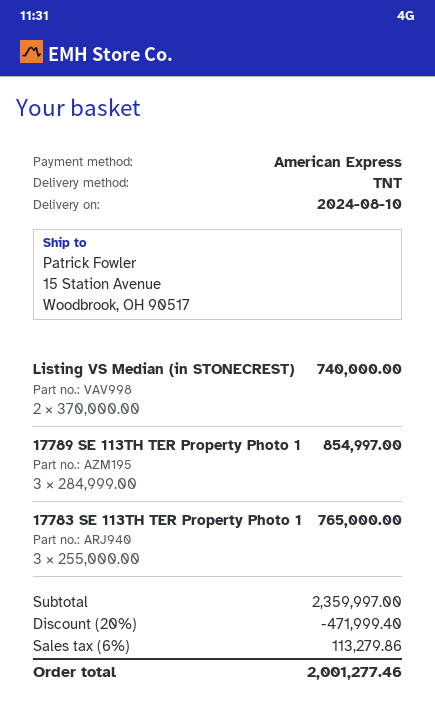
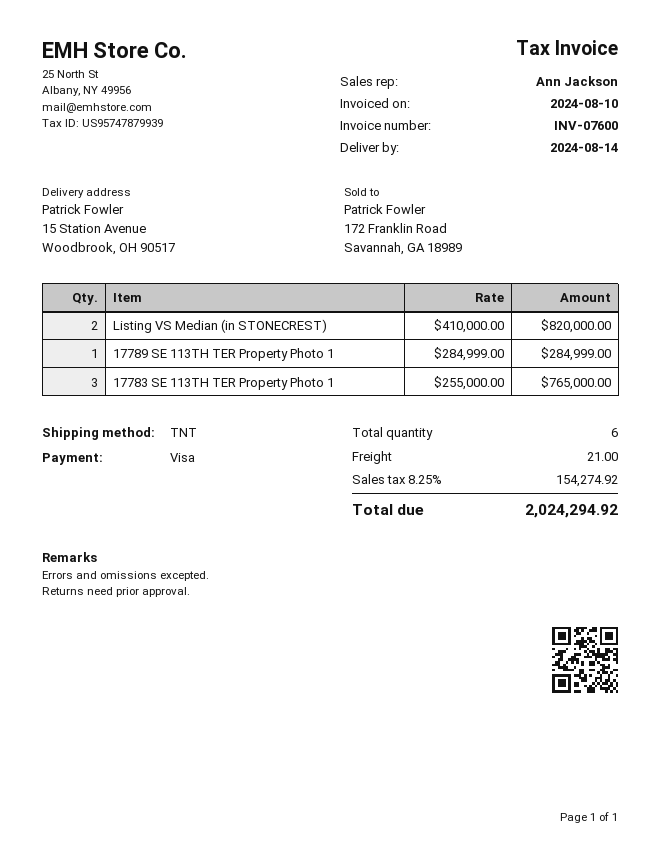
delivery date: 2024-08-10 -> 2024-08-14
payment method: American Express -> Visa
Listing VS Median (in STONECREST): 2 x 370000.00 = 740000.00 -> 2 x 410000.00 = 820000.00
17789 SE 113TH TER Property Photo 1: 3 x 284999.00 = 854997.00 -> 1 x 284999.00 = 284999.00
discount: 20% = 471999.40 -> none
shipping: none -> 21.00
tax: 6% = 113279.86 -> 8.25% = 154274.92
total: 2001277.46 -> 2024294.92

